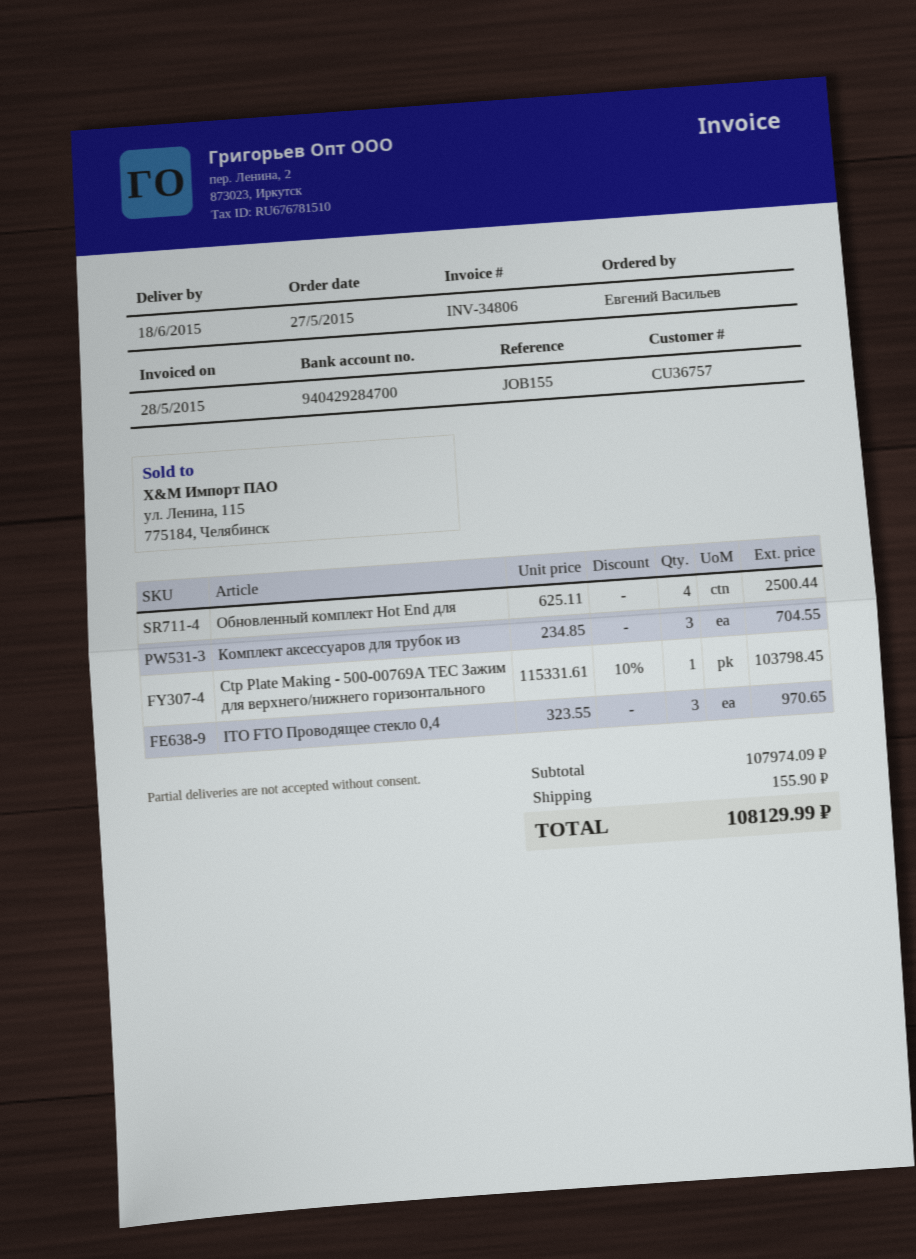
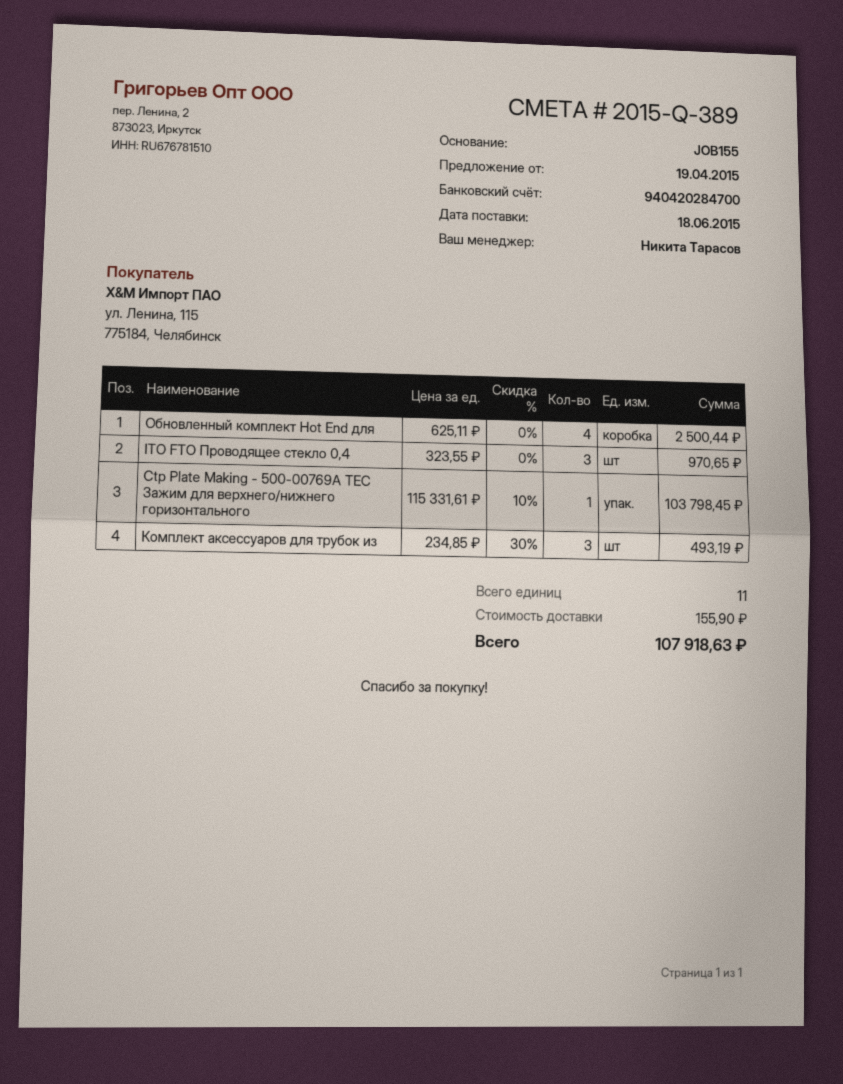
bank account: 940429284700 -> 940420284700
Комплект аксессуаров для трубок из: 3 x 234.85 = 704.55 -> 3 x 234.85 - 30% = 493.19
total: 108129.99 -> 107918.63

